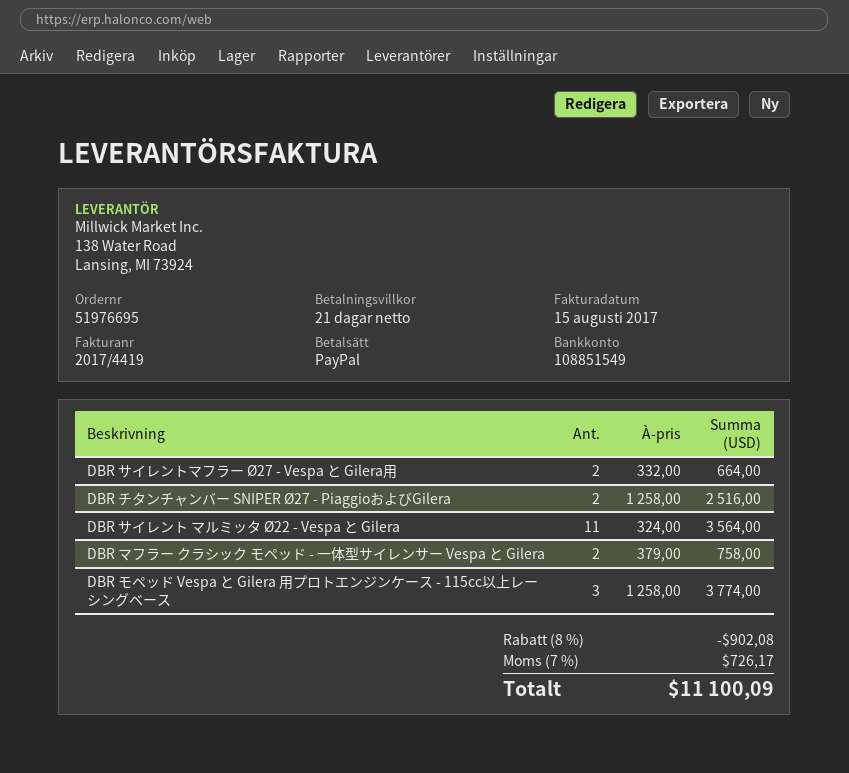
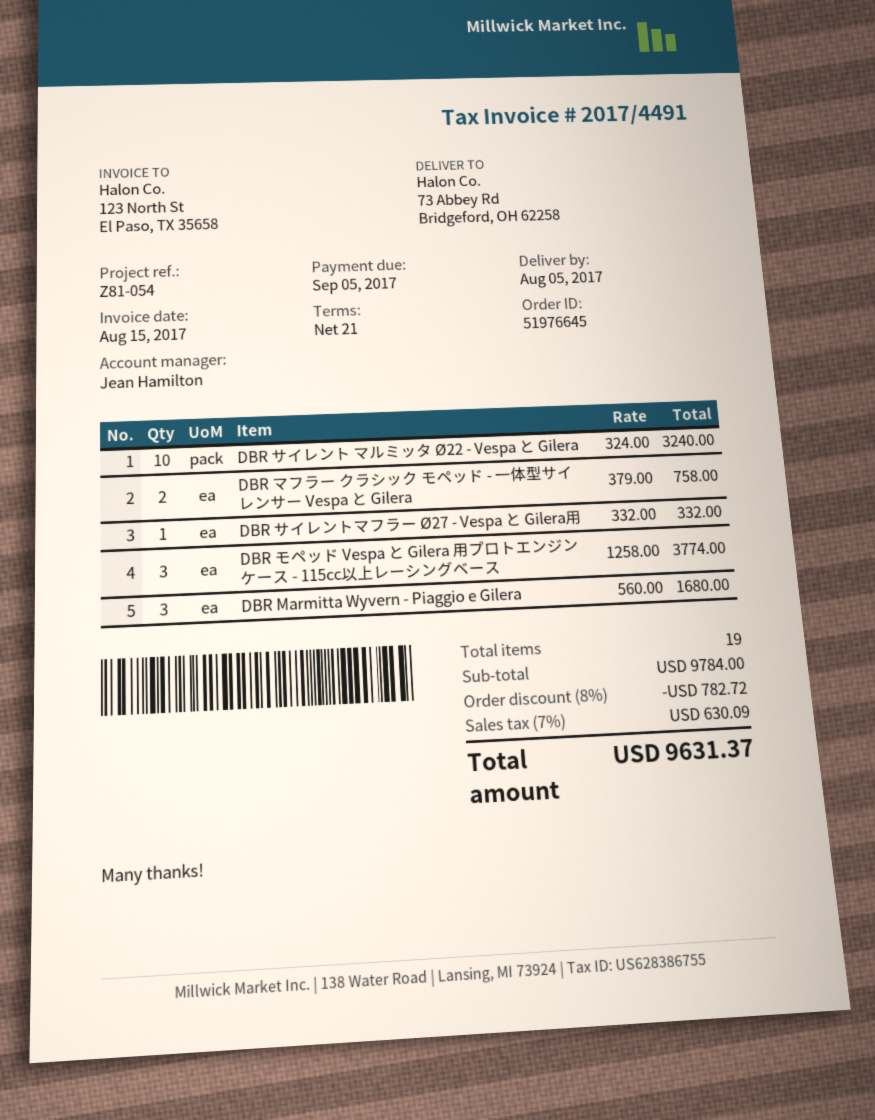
order number: 51976695 -> 51976645
invoice number: 2017/4419 -> 2017/4491
DBR サイレントマフラー Ø27 - Vespa と Gilera用: 2 x 332.00 = 664.00 -> 1 x 332.00 = 332.00
DBR チタンチャンバー SNIPER Ø27 - PiaggioおよびGilera: 2 x 1258.00 = 2516.00 -> none
DBR サイレント マルミッタ Ø22 - Vespa と Gilera: 11 x 324.00 = 3564.00 -> 10 x 324.00 = 3240.00
DBR Marmitta Wyvern - Piaggio e Gilera: none -> 3 x 560.00 = 1680.00
discount: 8% = 902.08 -> 8% = 782.72
tax: 7% = 726.17 -> 7% = 630.09
total: 11100.09 -> 9631.37

